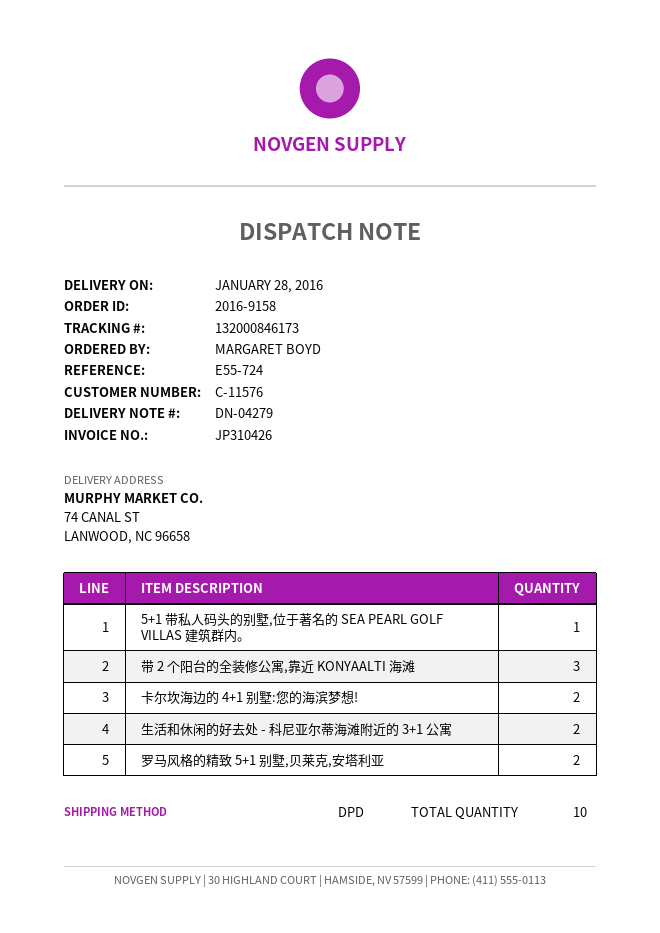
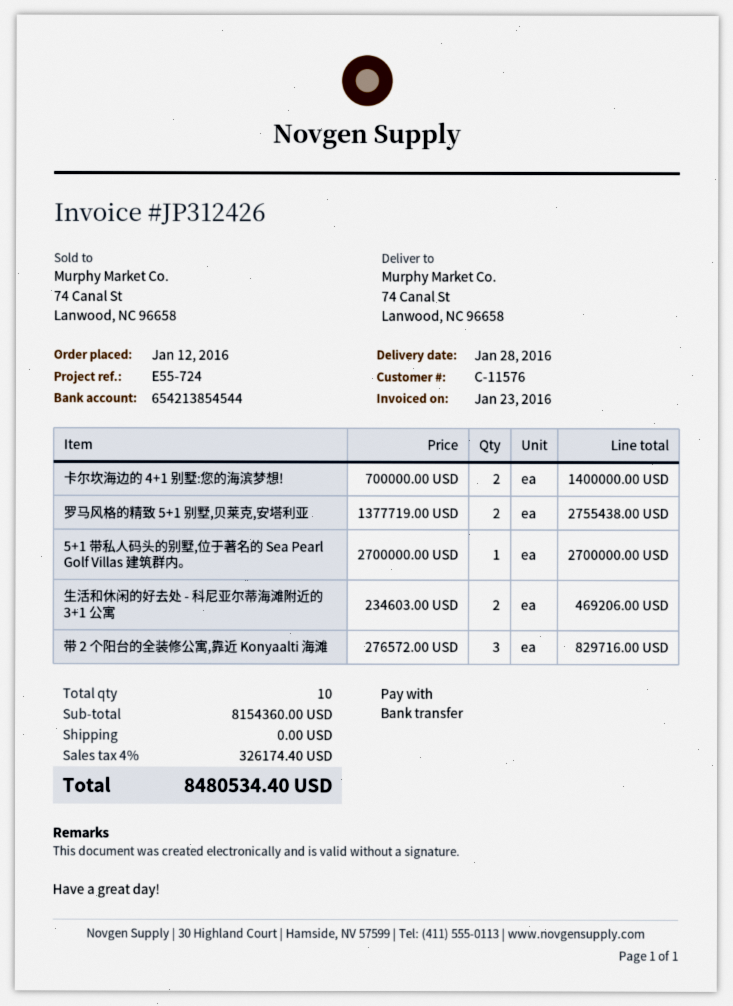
invoice number: JP310426 -> JP312426

